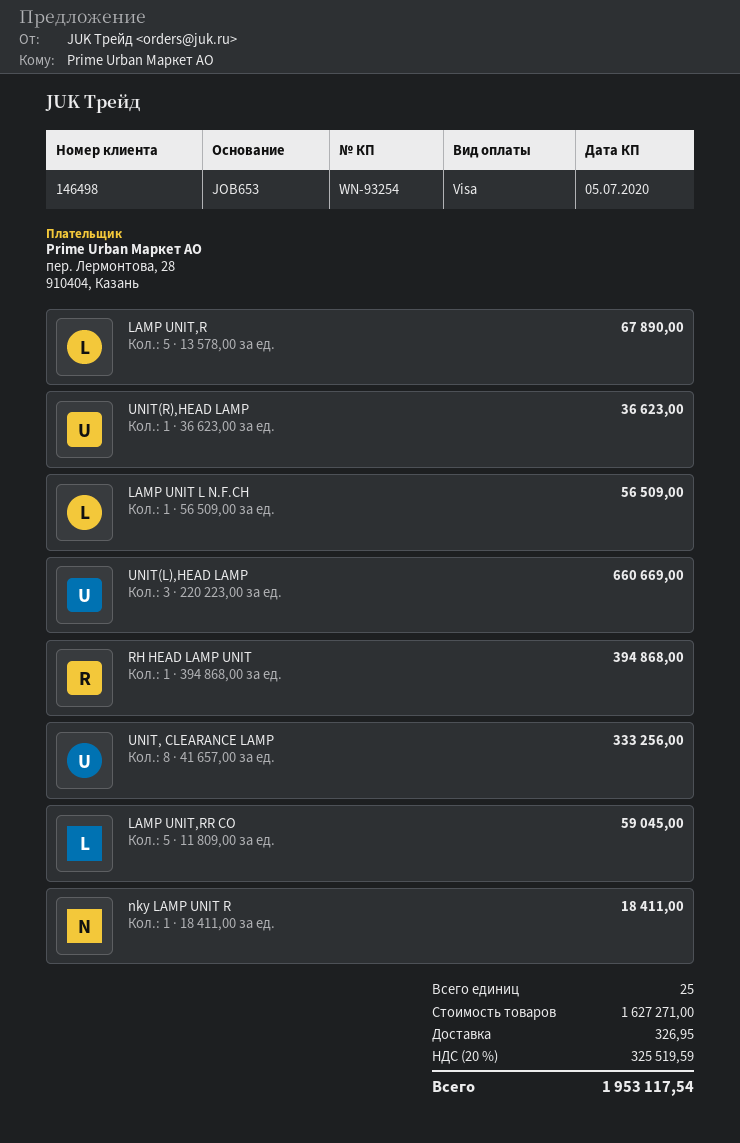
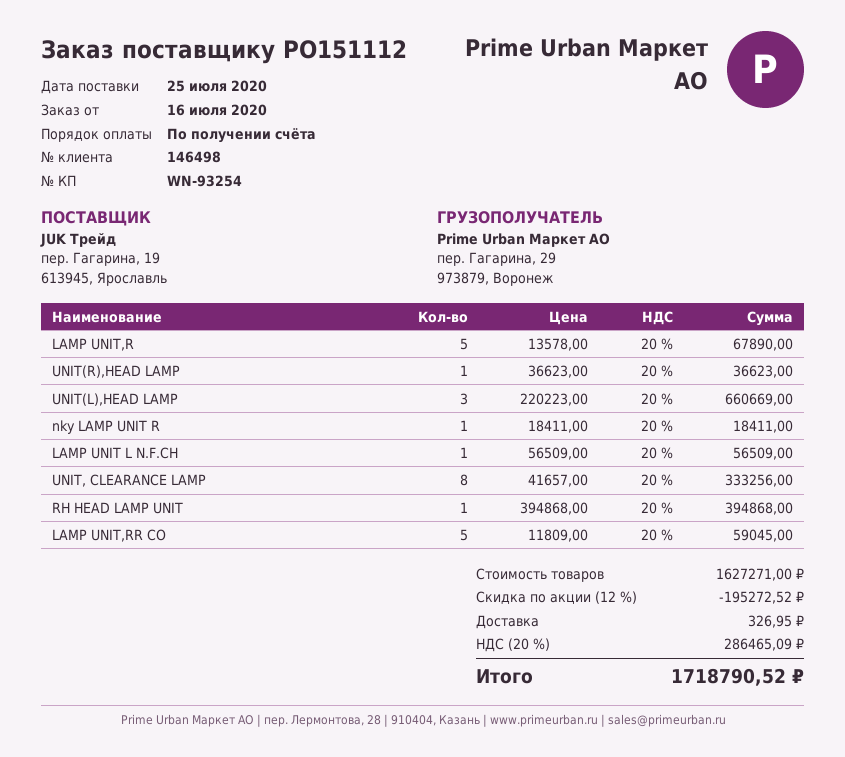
discount: none -> 12% = 195272.52
tax: 20% = 325519.59 -> 20% = 286465.09
total: 1953117.54 -> 1718790.52

